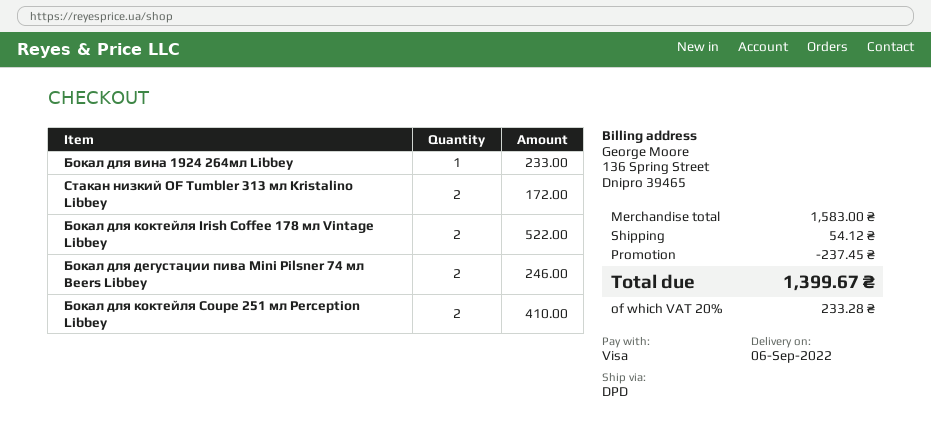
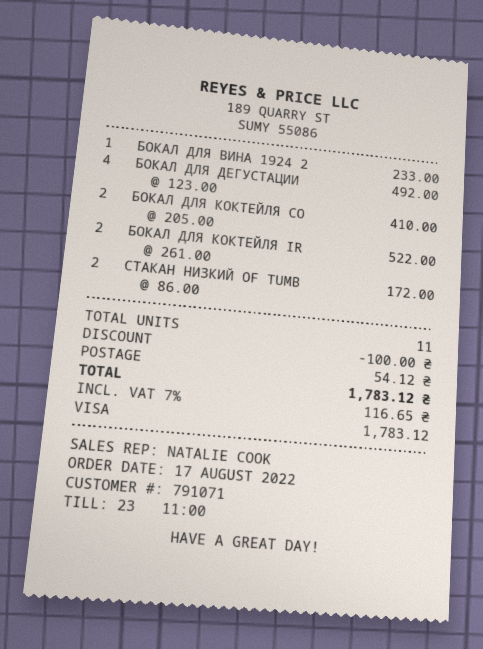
Бокал для дегустации пива Mini Pilsner 74 мл Beers Libbey: 2 for 246.00 -> 4 for 492.00
discount: 237.45 -> 100.00
tax: 20% = 233.28 -> 7% = 116.65
total: 1399.67 -> 1783.12

